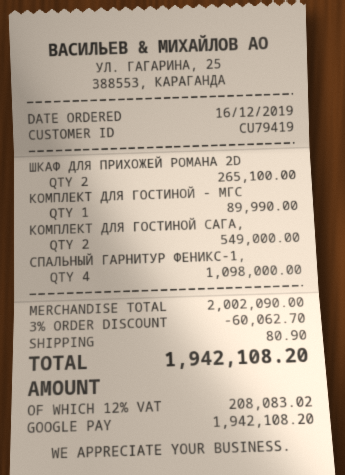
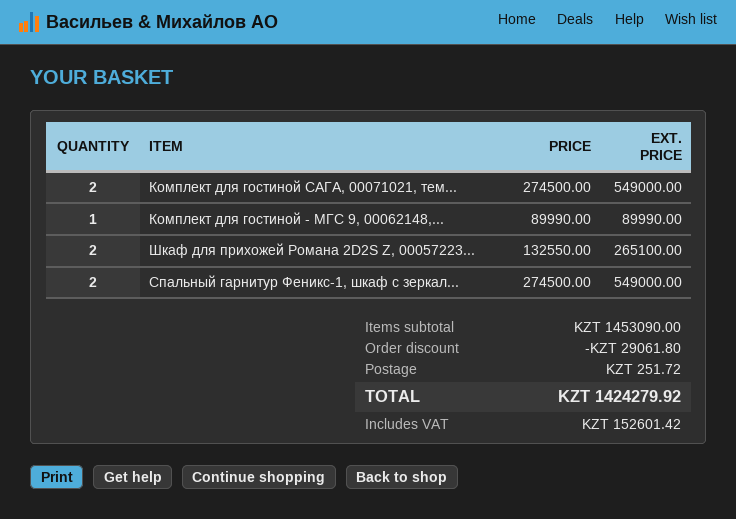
СПАЛЬНЫЙ ГАРНИТУР ФЕНИКС-1,: 4 for 1098000.00 -> 2 for 549000.00
subtotal: 2002090.00 -> 1453090.00
discount: 60062.70 -> 29061.80
shipping: 80.90 -> 251.72
tax: 208083.02 -> 152601.42
total: 1942108.20 -> 1424279.92

